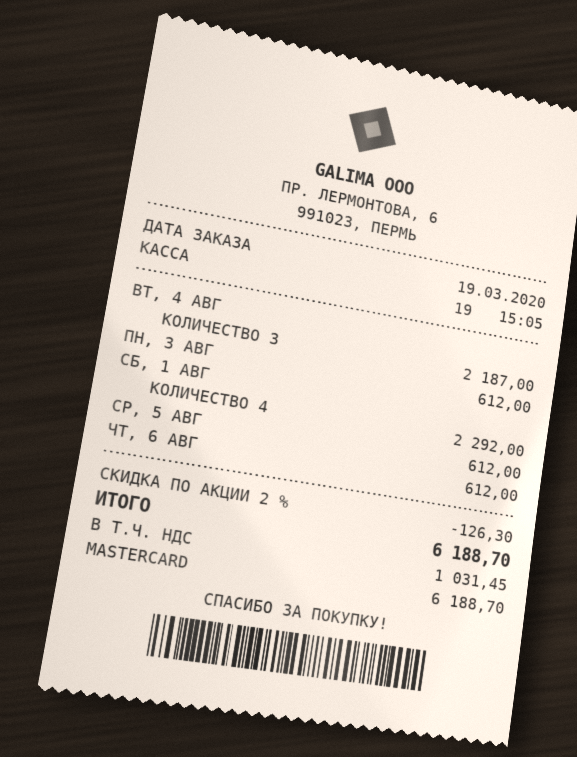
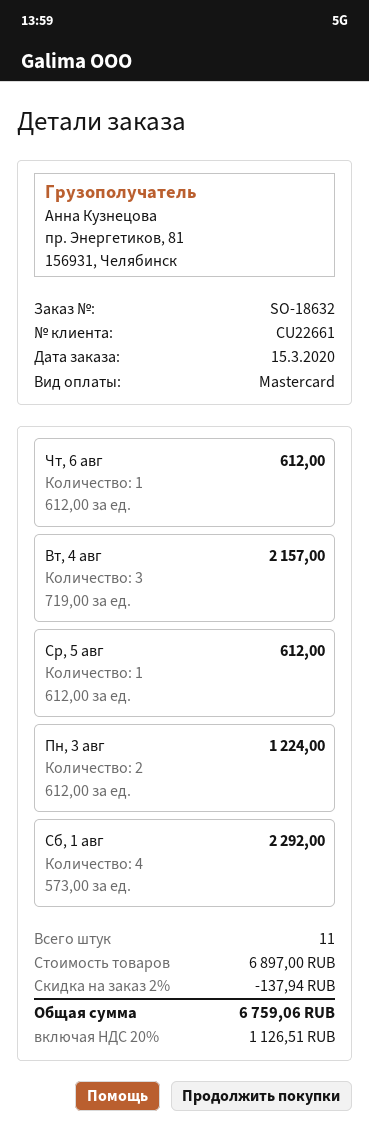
order date: 2020-03-19 -> 2020-03-15
ВТ, 4 АВГ: 3 for 2187.00 -> 3 for 2157.00
ПН, 3 АВГ: 1 for 612.00 -> 2 for 1224.00
discount: 2% = 126.30 -> 2% = 137.94
tax: 1031.45 -> 1126.51
total: 6188.70 -> 6759.06

